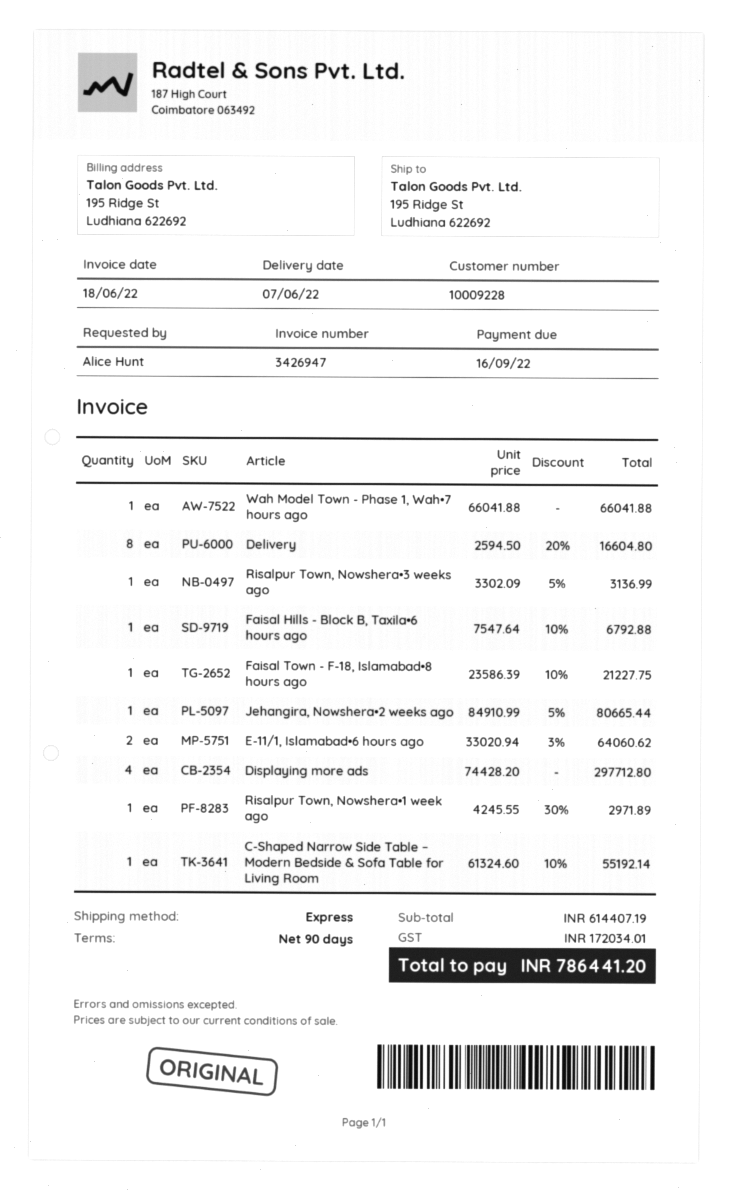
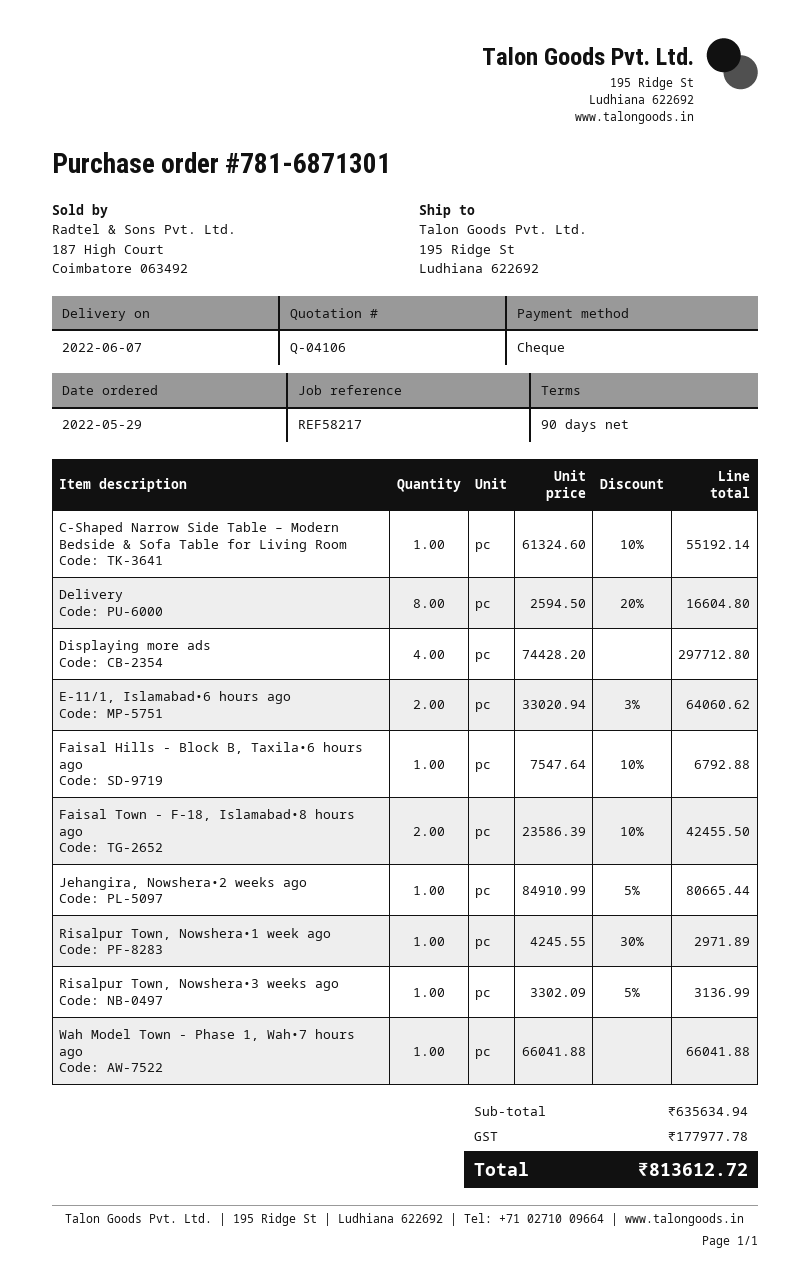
Faisal Town - F-18, Islamabad•8 hours ago: 1 x 23586.39 - 10% = 21227.75 -> 2 x 23586.39 - 10% = 42455.50
subtotal: 614407.19 -> 635634.94
tax: 172034.01 -> 177977.78
total: 786441.20 -> 813612.72

